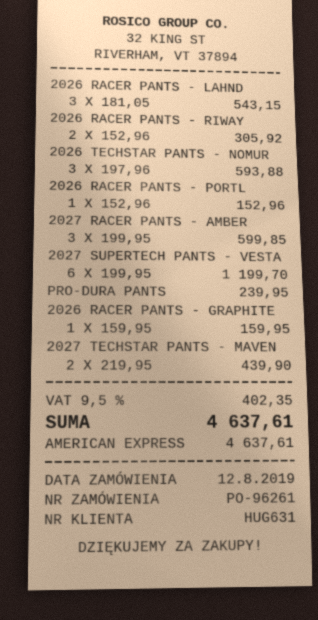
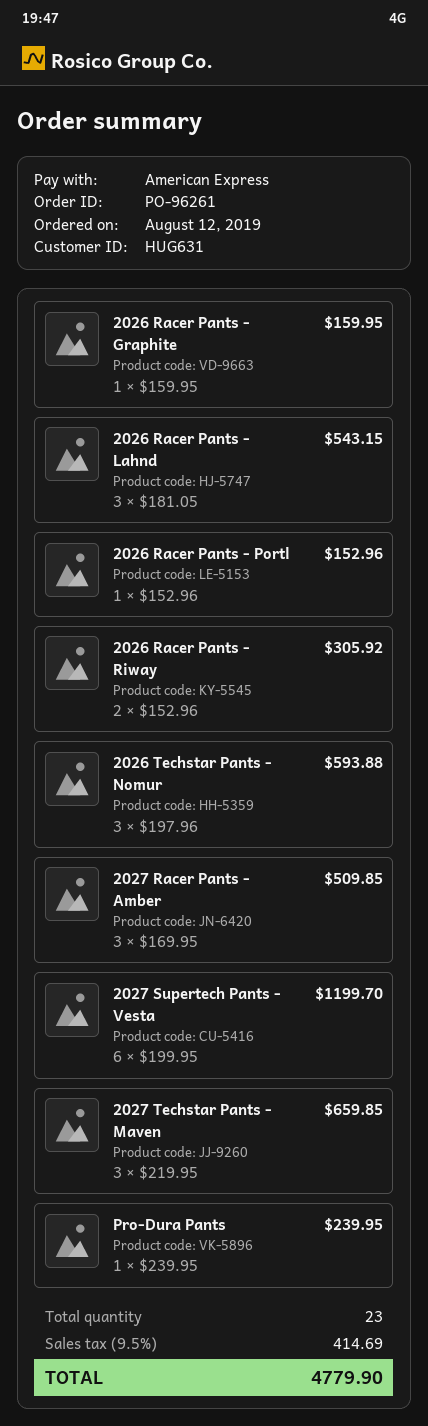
2027 RACER PANTS - AMBER: 3 x 199.95 = 599.85 -> 3 x 169.95 = 509.85
2027 TECHSTAR PANTS - MAVEN: 2 x 219.95 = 439.90 -> 3 x 219.95 = 659.85
tax: 9.5% = 402.35 -> 9.5% = 414.69
total: 4637.61 -> 4779.90

